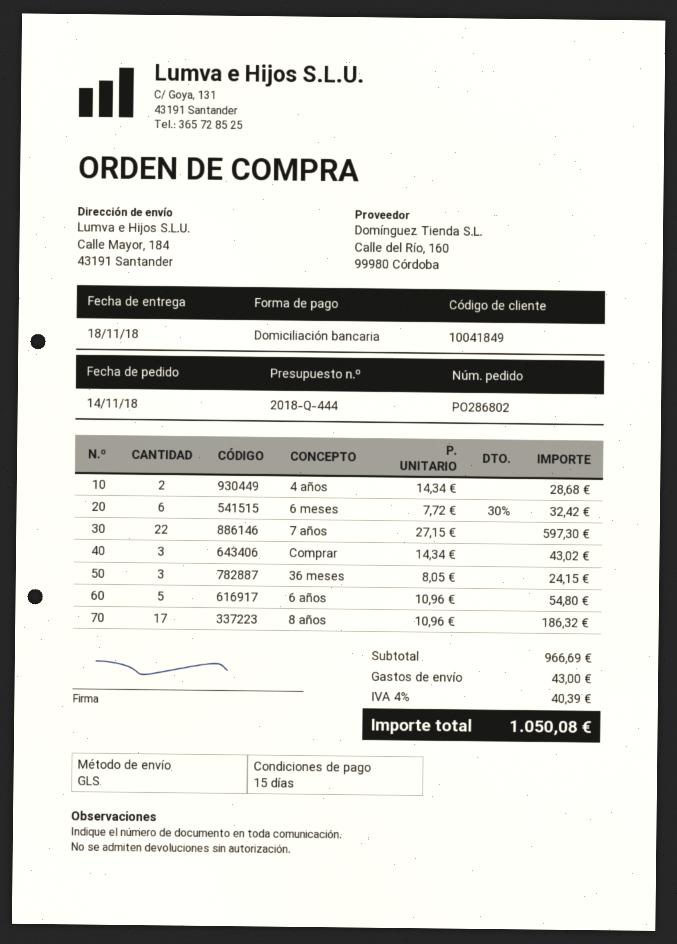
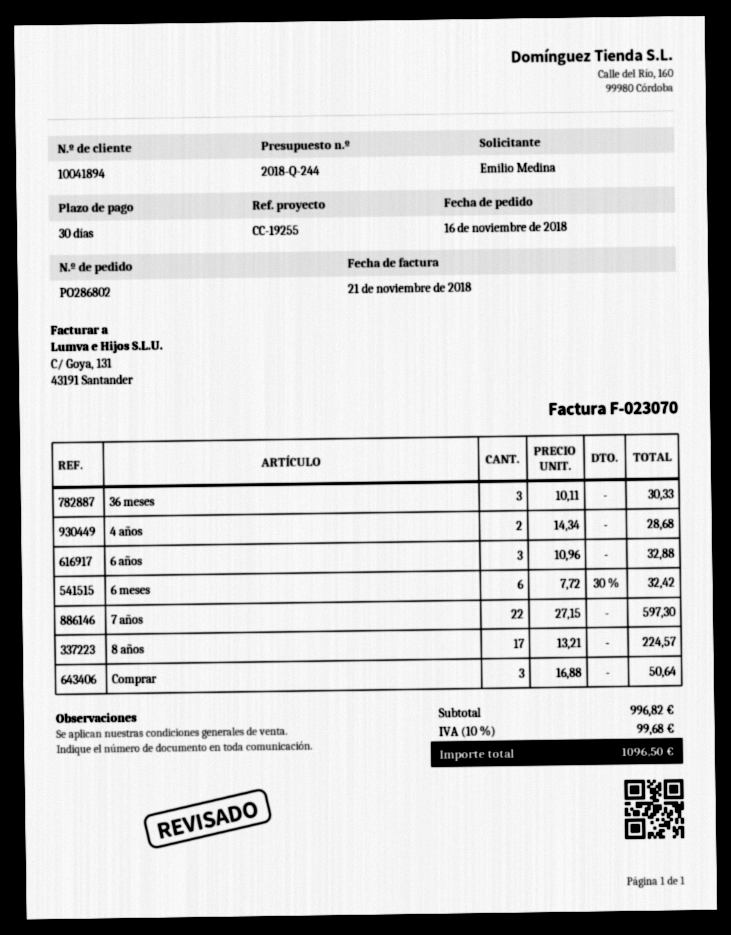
quote number: 2018-Q-444 -> 2018-Q-244
order date: 2018-11-14 -> 2018-11-16
payment terms: 15 days -> 30 days
customer number: 10041849 -> 10041894
Comprar: 3 x 14.34 = 43.02 -> 3 x 16.88 = 50.64
36 meses: 3 x 8.05 = 24.15 -> 3 x 10.11 = 30.33
6 años: 5 x 10.96 = 54.80 -> 3 x 10.96 = 32.88
8 años: 17 x 10.96 = 186.32 -> 17 x 13.21 = 224.57
subtotal: 966.69 -> 996.82
shipping: 43.00 -> none
tax: 4% = 40.39 -> 10% = 99.68
total: 1050.08 -> 1096.50

